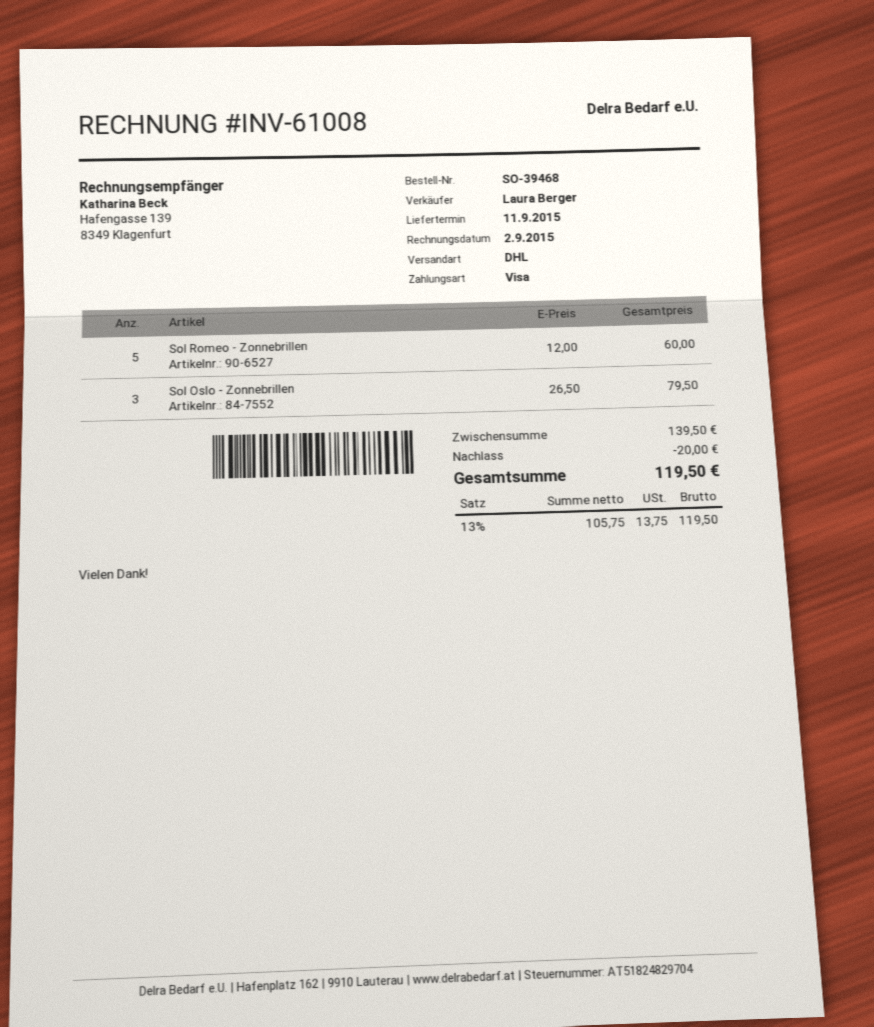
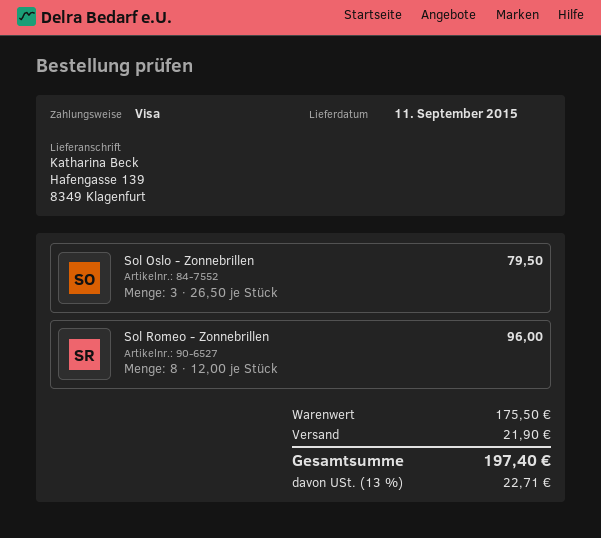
Sol Romeo - Zonnebrillen: 5 x 12.00 = 60.00 -> 8 x 12.00 = 96.00
subtotal: 139.50 -> 175.50
discount: 20.00 -> none
shipping: none -> 21.90
tax: 13% = 13.75 -> 13% = 22.71
total: 119.50 -> 197.40

